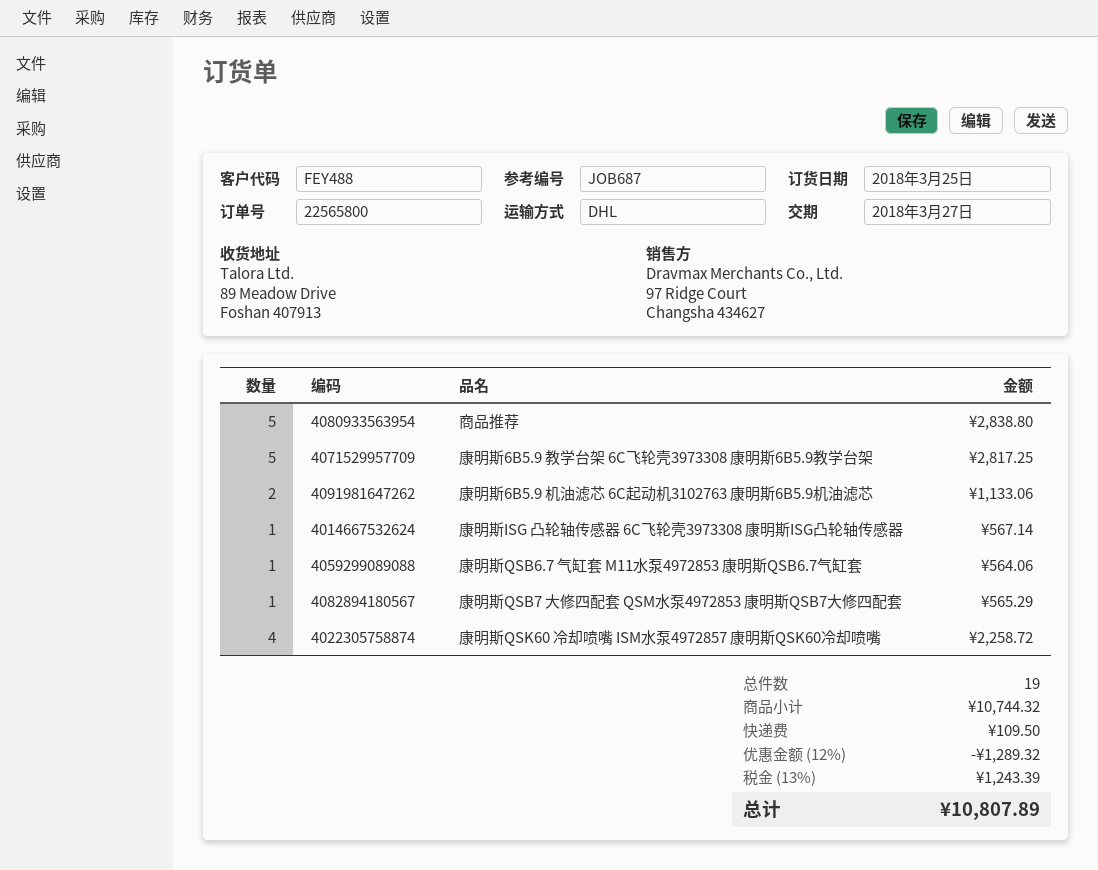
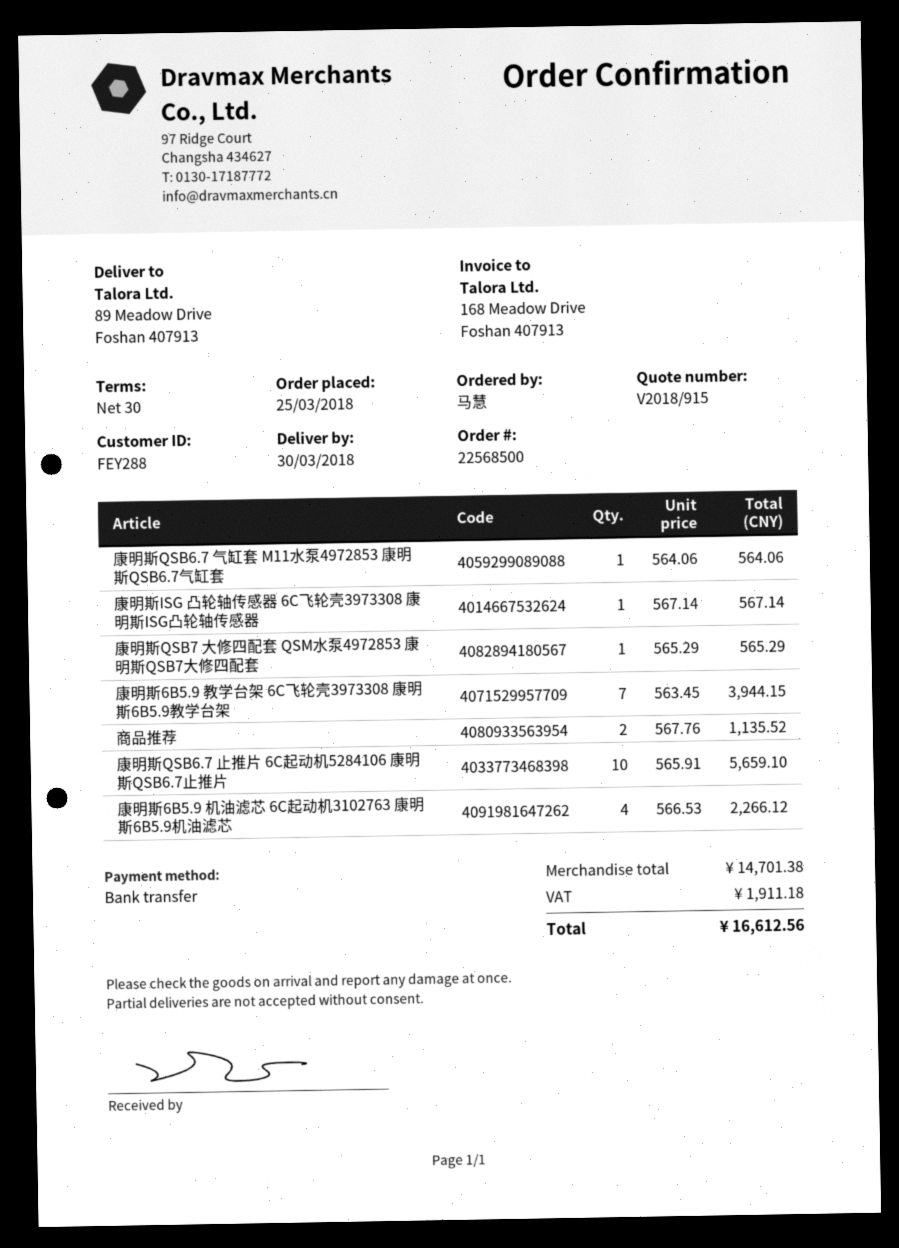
order number: 22565800 -> 22568500
delivery date: 2018-03-27 -> 2018-03-30
customer number: FEY488 -> FEY288
商品推荐: 5 for 2838.80 -> 2 for 1135.52
康明斯6B5.9 教学台架 6C飞轮壳3973308 康明斯6B5.9教学台架: 5 for 2817.25 -> 7 for 3944.15
康明斯6B5.9 机油滤芯 6C起动机3102763 康明斯6B5.9机油滤芯: 2 for 1133.06 -> 4 for 2266.12
康明斯QSK60 冷却喷嘴 ISM水泵4972857 康明斯QSK60冷却喷嘴: 4 for 2258.72 -> none
康明斯QSB6.7 止推片 6C起动机5284106 康明斯QSB6.7止推片: none -> 10 for 5659.10
subtotal: 10744.32 -> 14701.38
discount: 12% = 1289.32 -> none
shipping: 109.50 -> none
tax: 1243.39 -> 1911.18
total: 10807.89 -> 16612.56

